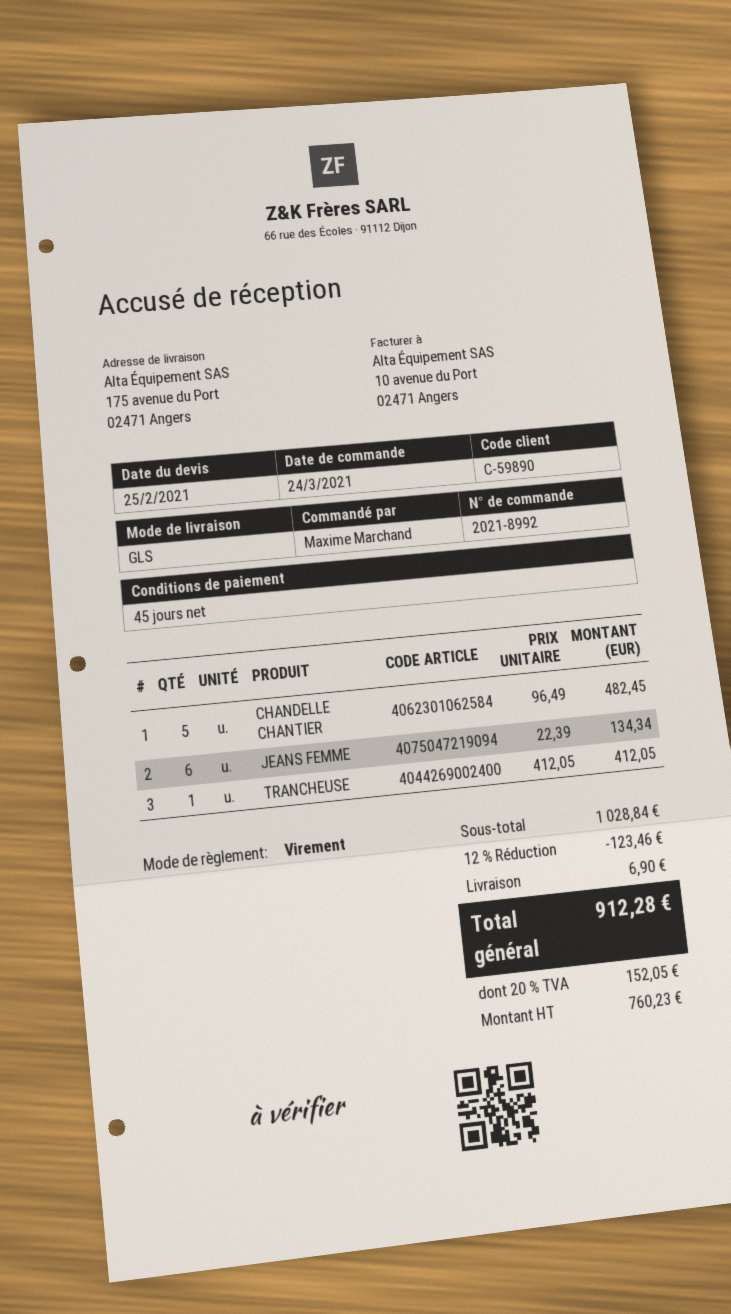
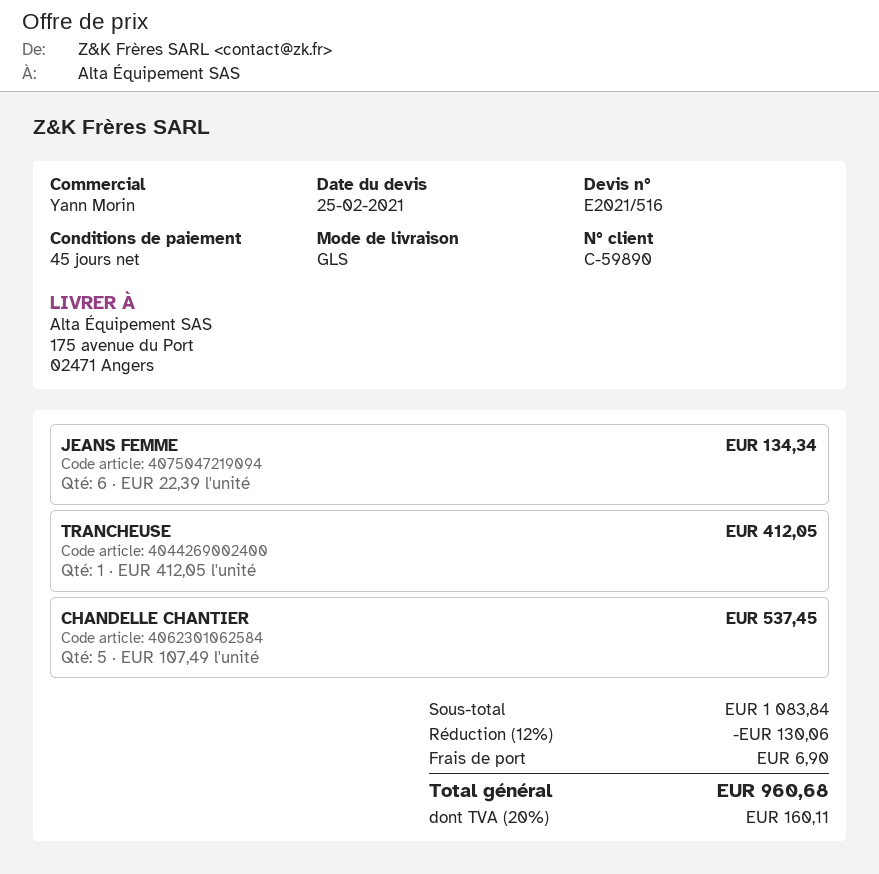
CHANDELLE CHANTIER: 5 x 96.49 = 482.45 -> 5 x 107.49 = 537.45
subtotal: 1028.84 -> 1083.84
discount: 12% = 123.46 -> 12% = 130.06
tax: 20% = 152.05 -> 20% = 160.11
total: 912.28 -> 960.68

